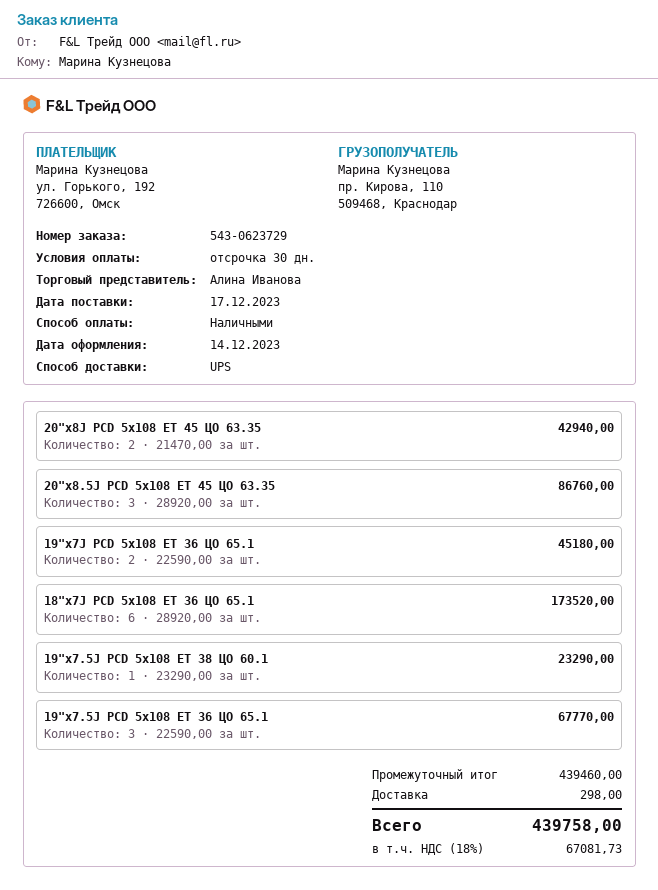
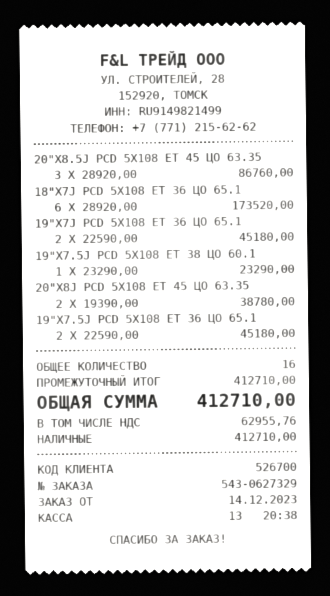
order number: 543-0623729 -> 543-0627329
20"x8J PCD 5x108 ЕТ 45 ЦО 63.35: 2 x 21470.00 = 42940.00 -> 2 x 19390.00 = 38780.00
19"x7.5J PCD 5x108 ЕТ 36 ЦО 65.1: 3 x 22590.00 = 67770.00 -> 2 x 22590.00 = 45180.00
subtotal: 439460.00 -> 412710.00
shipping: 298.00 -> none
tax: 67081.73 -> 62955.76
total: 439758.00 -> 412710.00

